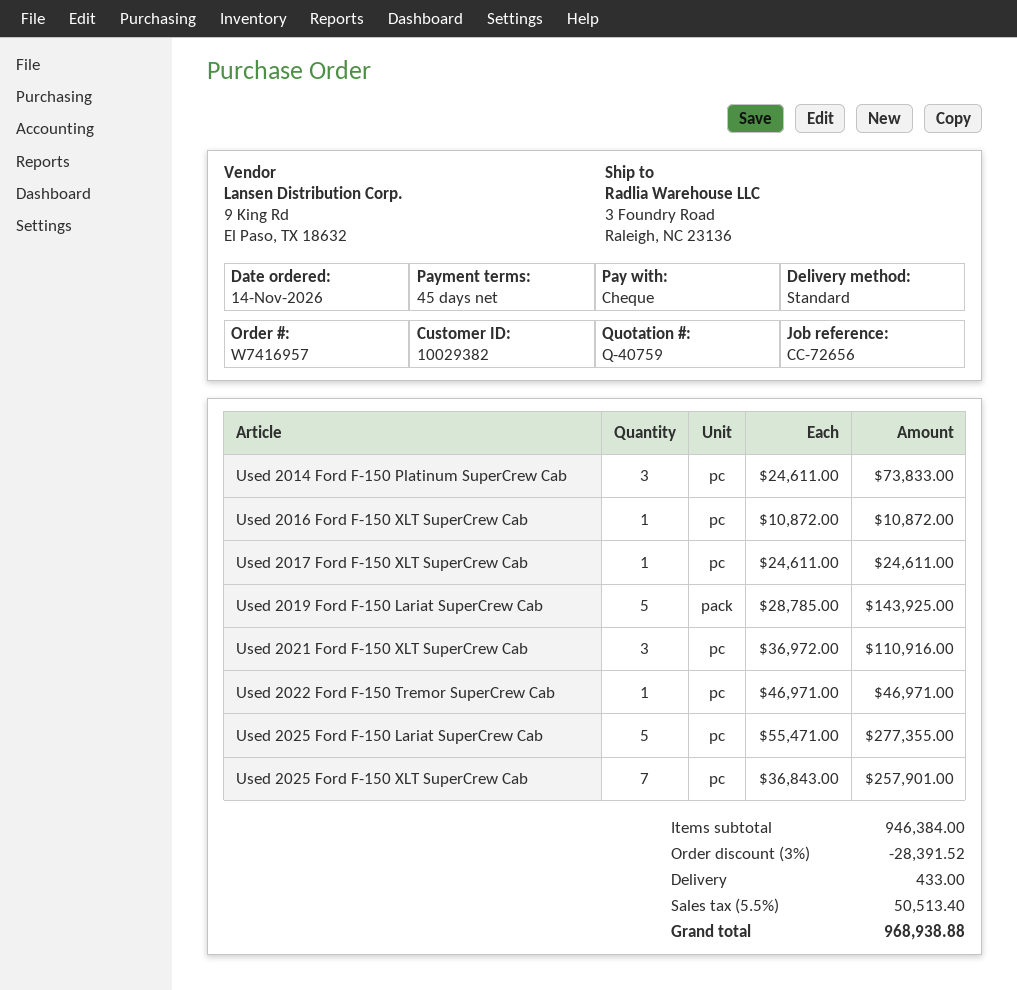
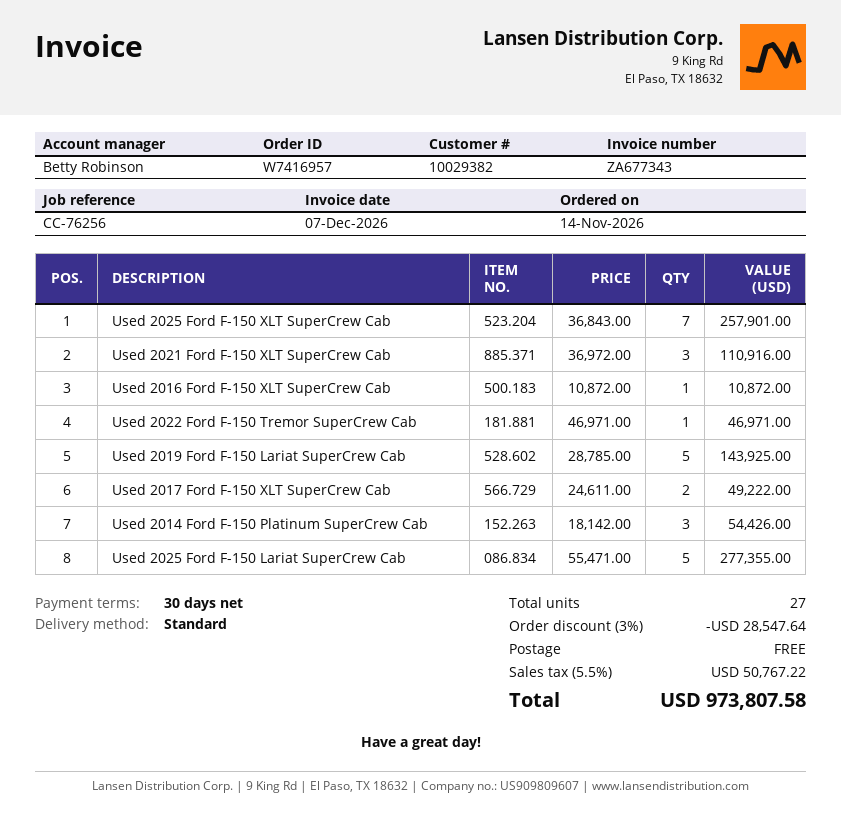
payment terms: 45 days -> 30 days
reference: CC-72656 -> CC-76256
Used 2014 Ford F-150 Platinum SuperCrew Cab: 3 x 24611.00 = 73833.00 -> 3 x 18142.00 = 54426.00
Used 2017 Ford F-150 XLT SuperCrew Cab: 1 x 24611.00 = 24611.00 -> 2 x 24611.00 = 49222.00
discount: 3% = 28391.52 -> 3% = 28547.64
shipping: 433.00 -> 0.00
tax: 5.5% = 50513.40 -> 5.5% = 50767.22
total: 968938.88 -> 973807.58

